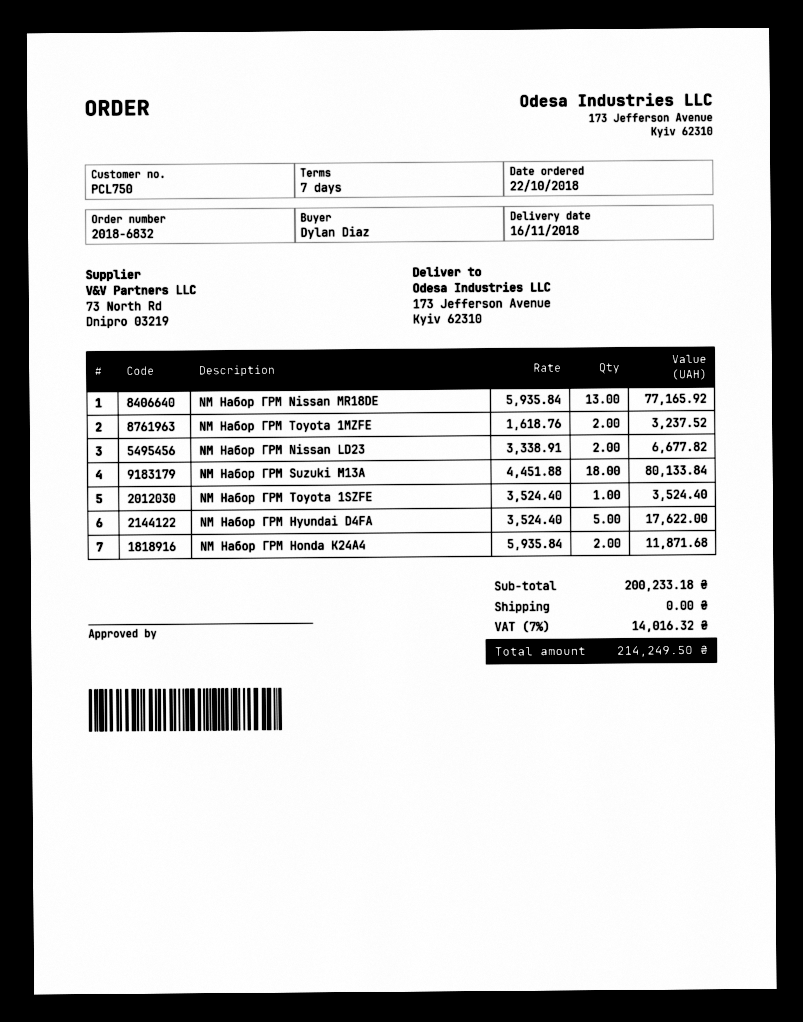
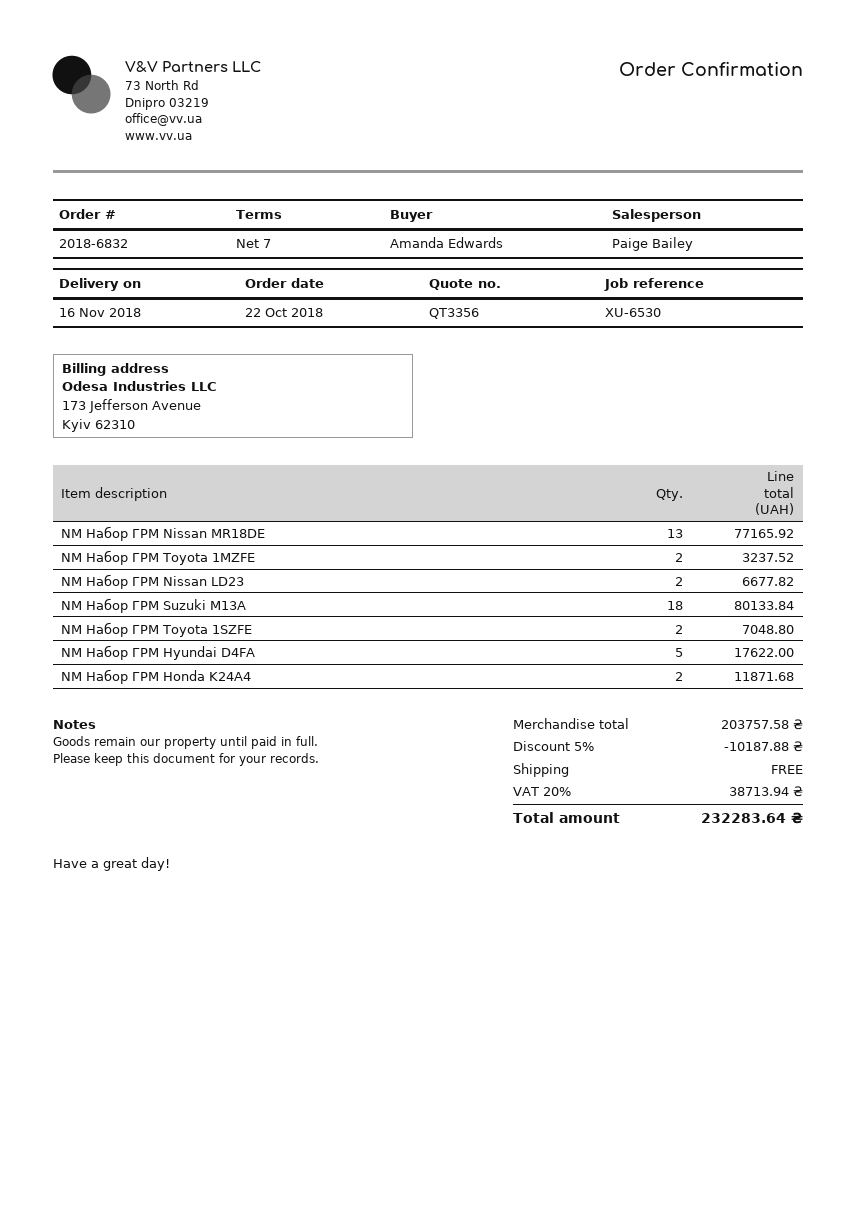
ordered by: Dylan Diaz -> Amanda Edwards
NM Набор ГРМ Toyota 1SZFE: 1 for 3524.40 -> 2 for 7048.80
subtotal: 200233.18 -> 203757.58
discount: none -> 5% = 10187.88
tax: 7% = 14016.32 -> 20% = 38713.94
total: 214249.50 -> 232283.64

